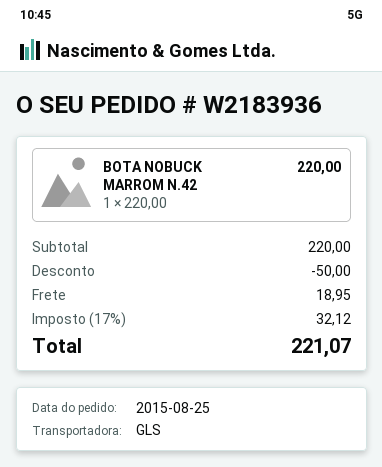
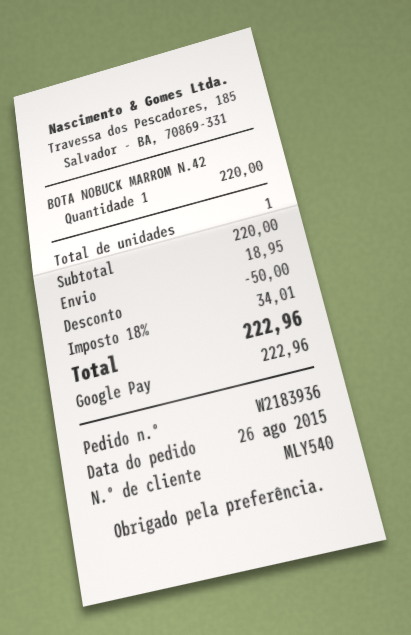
order date: 2015-08-25 -> 2015-08-26
tax: 17% = 32.12 -> 18% = 34.01
total: 221.07 -> 222.96

